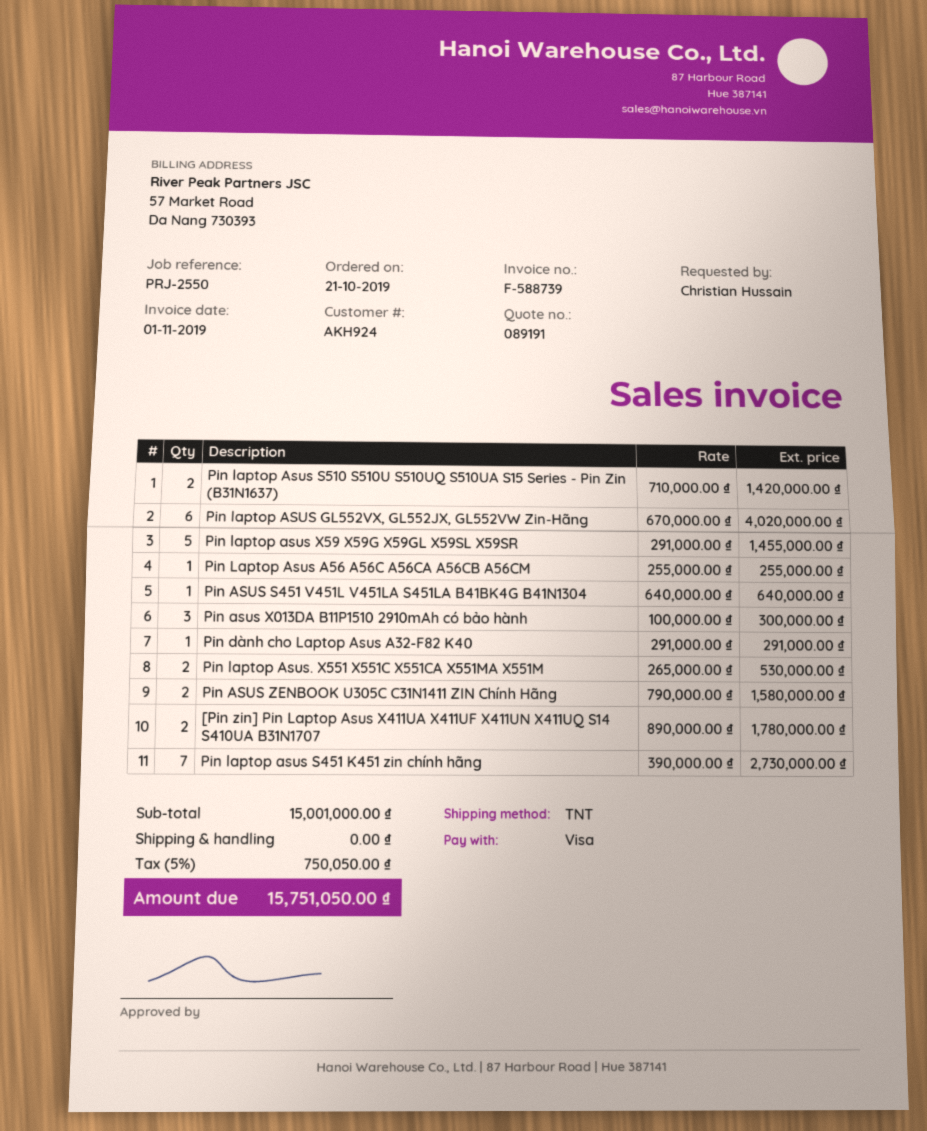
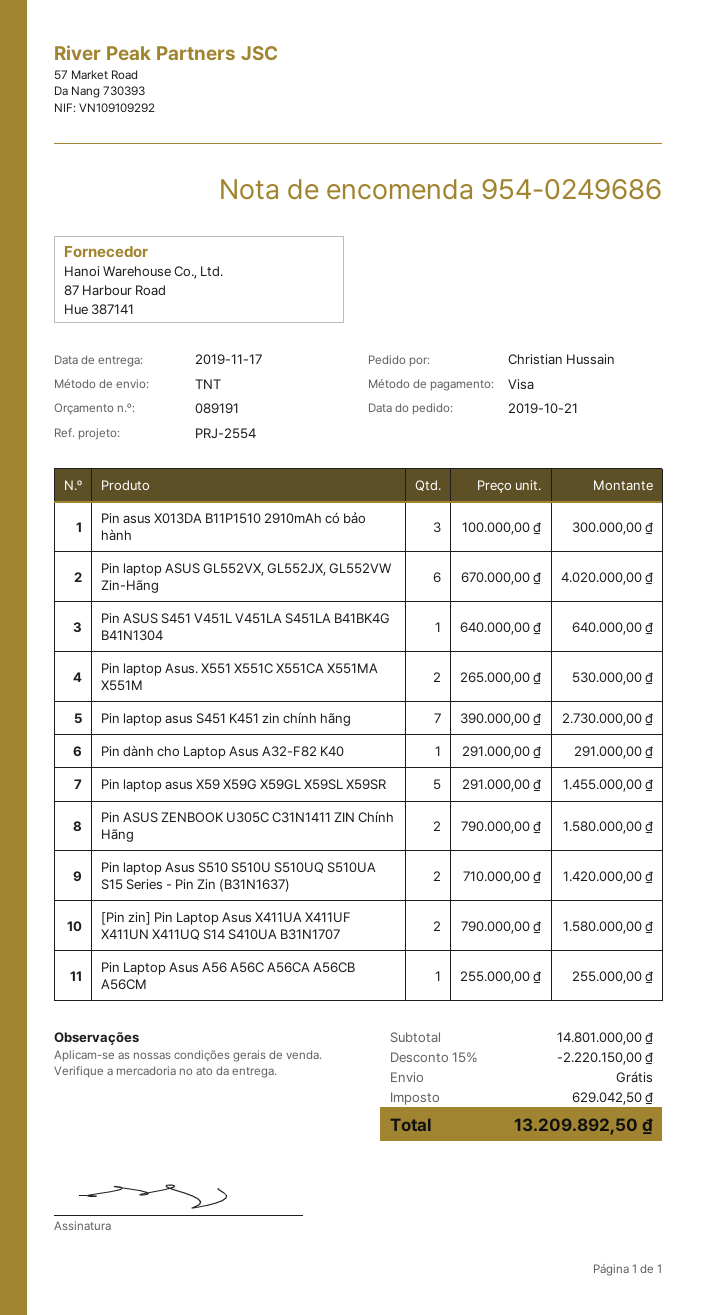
reference: PRJ-2550 -> PRJ-2554
[Pin zin] Pin Laptop Asus X411UA X411UF X411UN X411UQ S14 S410UA B31N1707: 2 x 890000.00 = 1780000.00 -> 2 x 790000.00 = 1580000.00
subtotal: 15001000.00 -> 14801000.00
discount: none -> 15% = 2220150.00
tax: 750050.00 -> 629042.50
total: 15751050.00 -> 13209892.50

